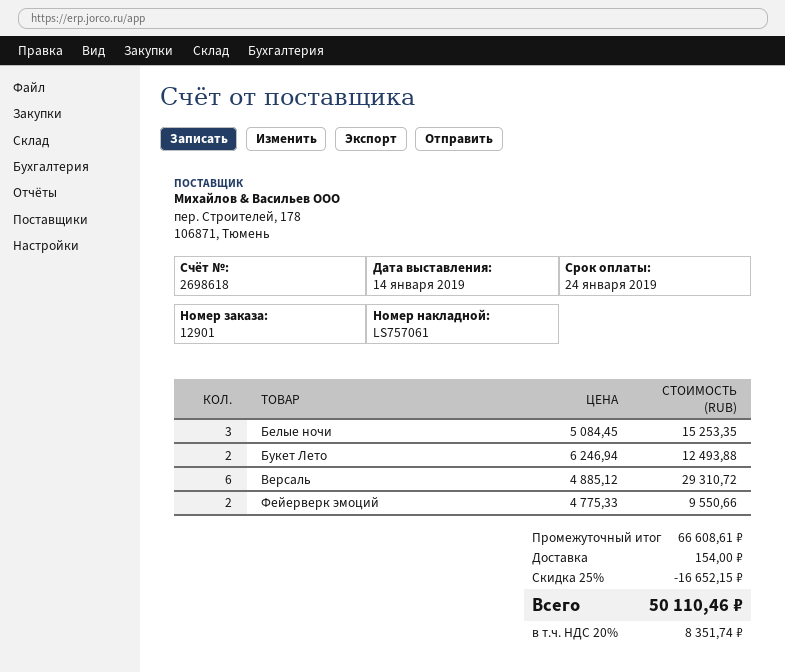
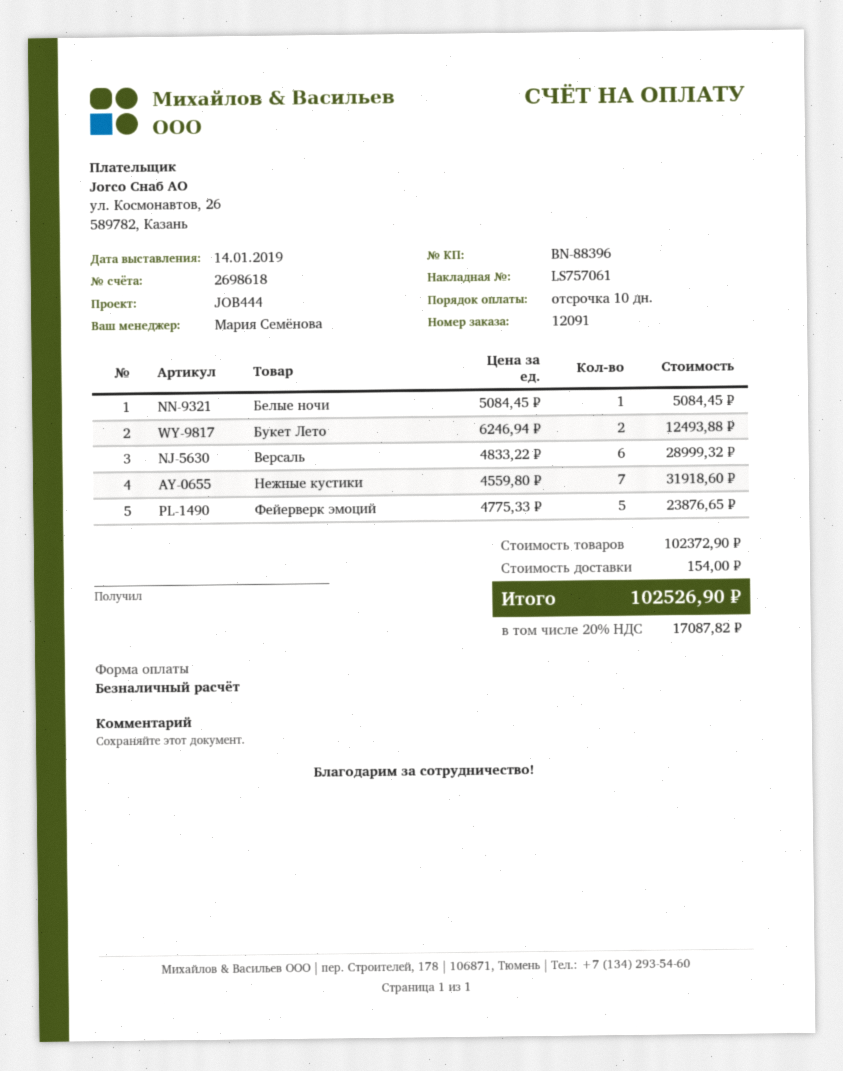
order number: 12901 -> 12091
Белые ночи: 3 x 5084.45 = 15253.35 -> 1 x 5084.45 = 5084.45
Версаль: 6 x 4885.12 = 29310.72 -> 6 x 4833.22 = 28999.32
Фейерверк эмоций: 2 x 4775.33 = 9550.66 -> 5 x 4775.33 = 23876.65
Нежные кустики: none -> 7 x 4559.80 = 31918.60
subtotal: 66608.61 -> 102372.90
discount: 25% = 16652.15 -> none
tax: 20% = 8351.74 -> 20% = 17087.82
total: 50110.46 -> 102526.90

